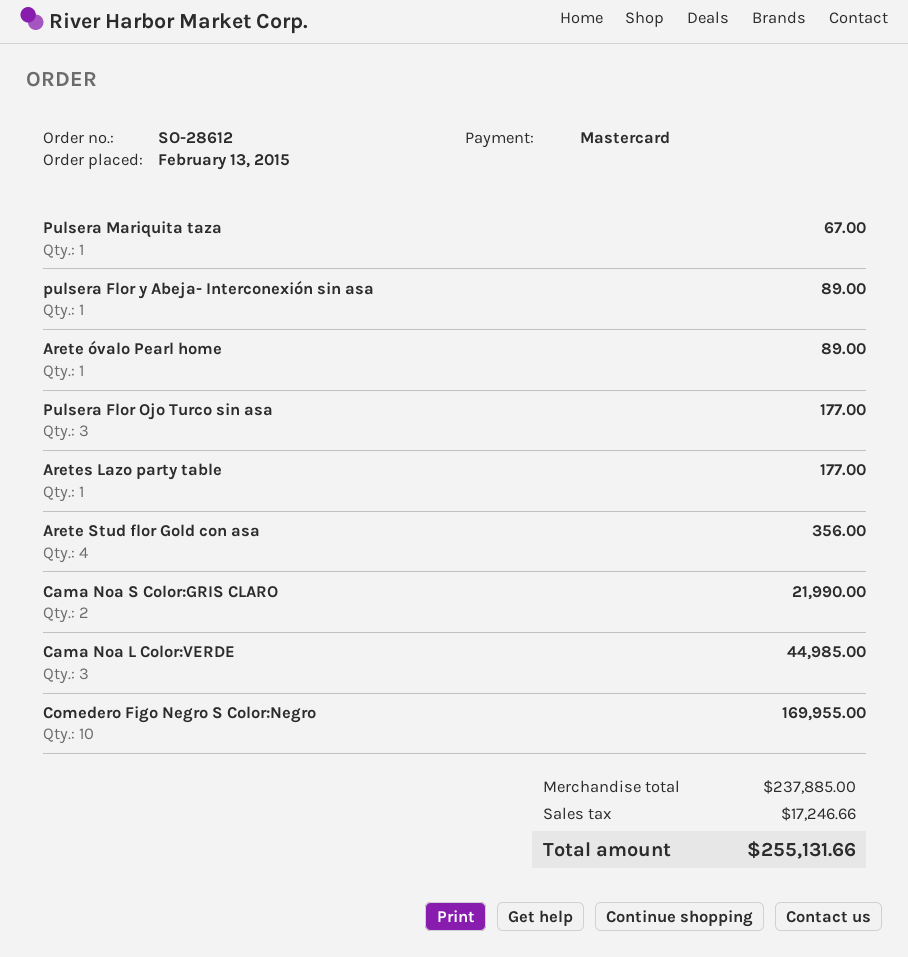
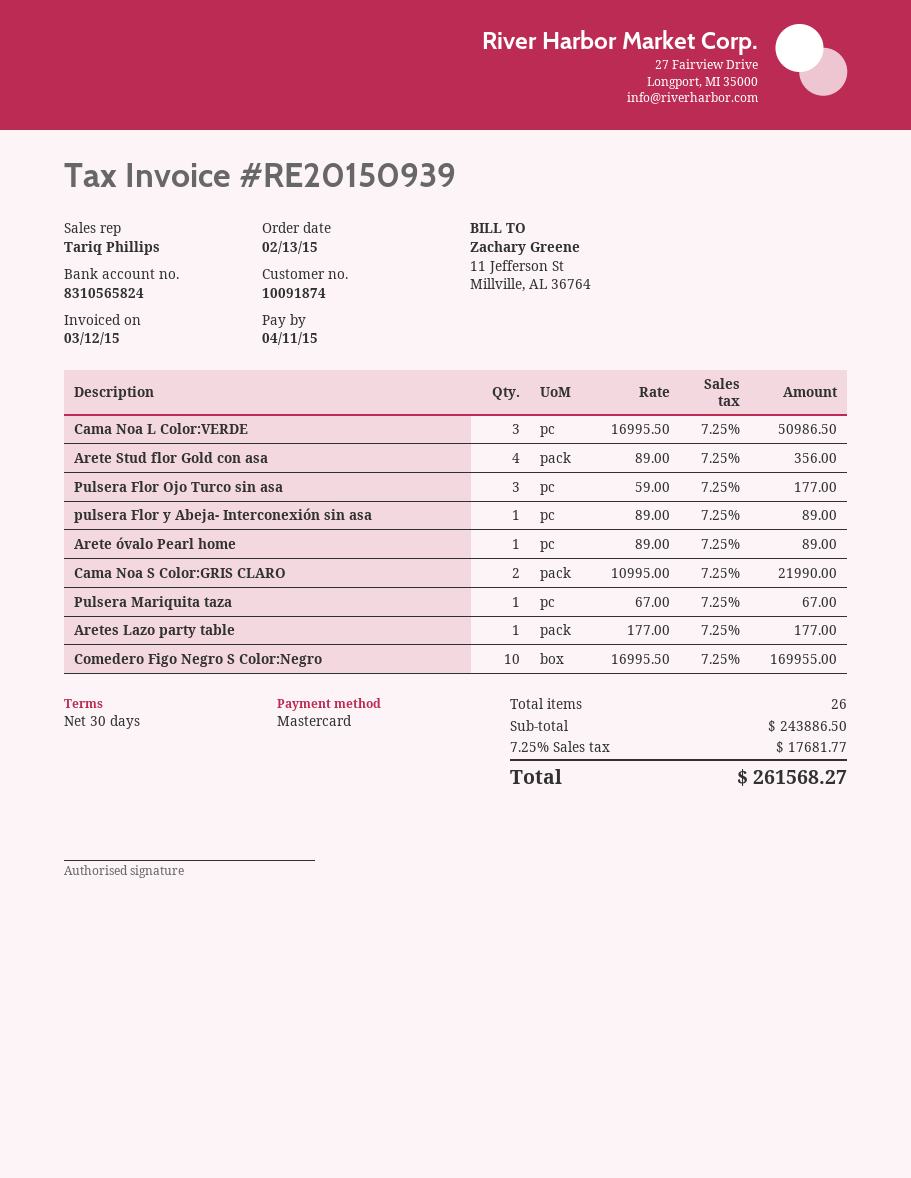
Cama Noa L Color:VERDE: 3 for 44985.00 -> 3 for 50986.50
subtotal: 237885.00 -> 243886.50
tax: 17246.66 -> 17681.77
total: 255131.66 -> 261568.27

